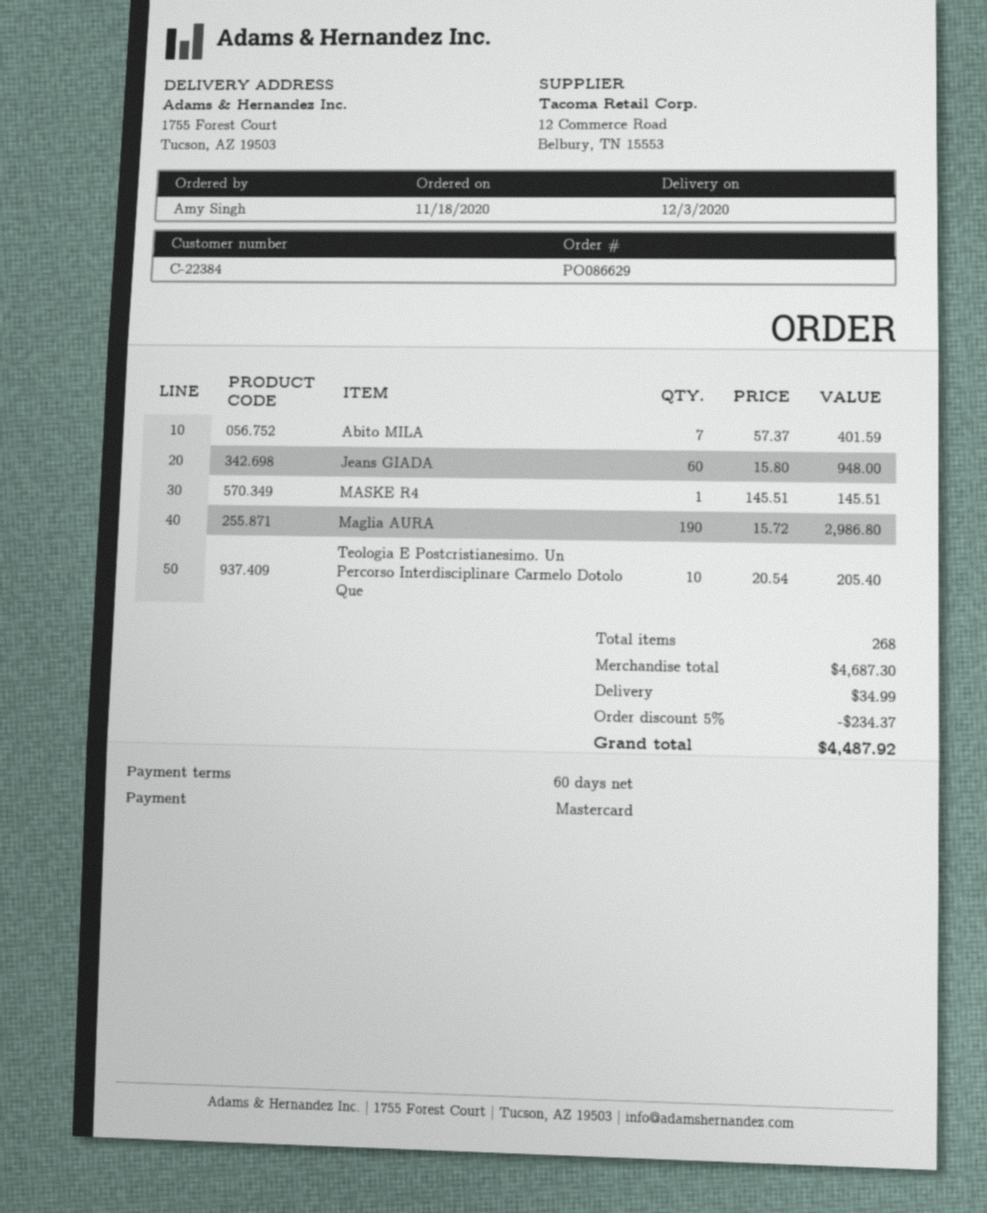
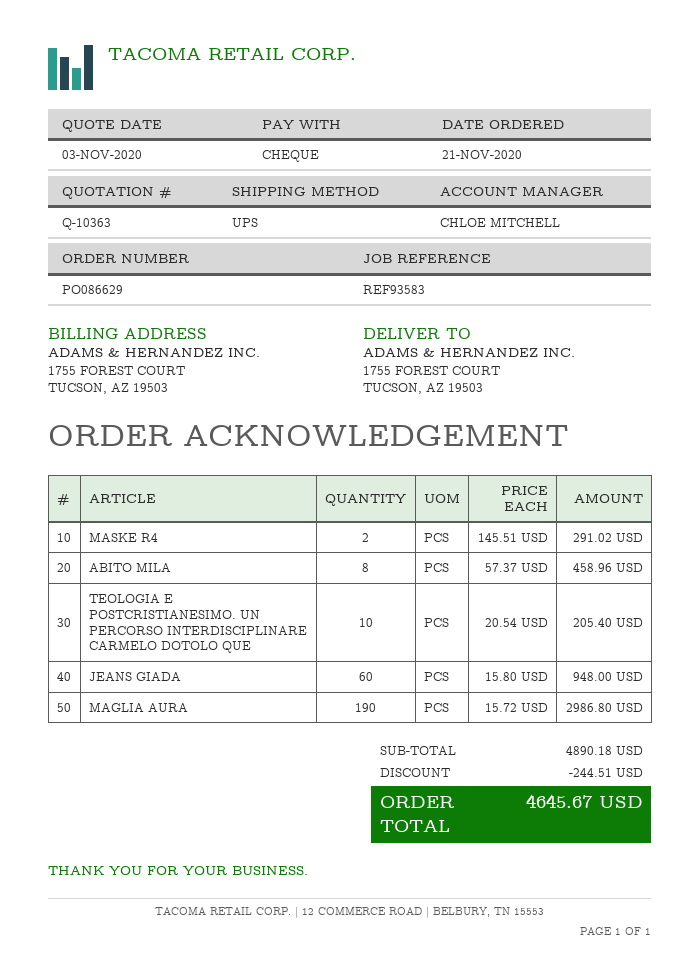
order date: 2020-11-18 -> 2020-11-21
payment method: Mastercard -> cheque
Abito MILA: 7 x 57.37 = 401.59 -> 8 x 57.37 = 458.96
MASKE R4: 1 x 145.51 = 145.51 -> 2 x 145.51 = 291.02
subtotal: 4687.30 -> 4890.18
discount: 234.37 -> 244.51
shipping: 34.99 -> none
total: 4487.92 -> 4645.67

